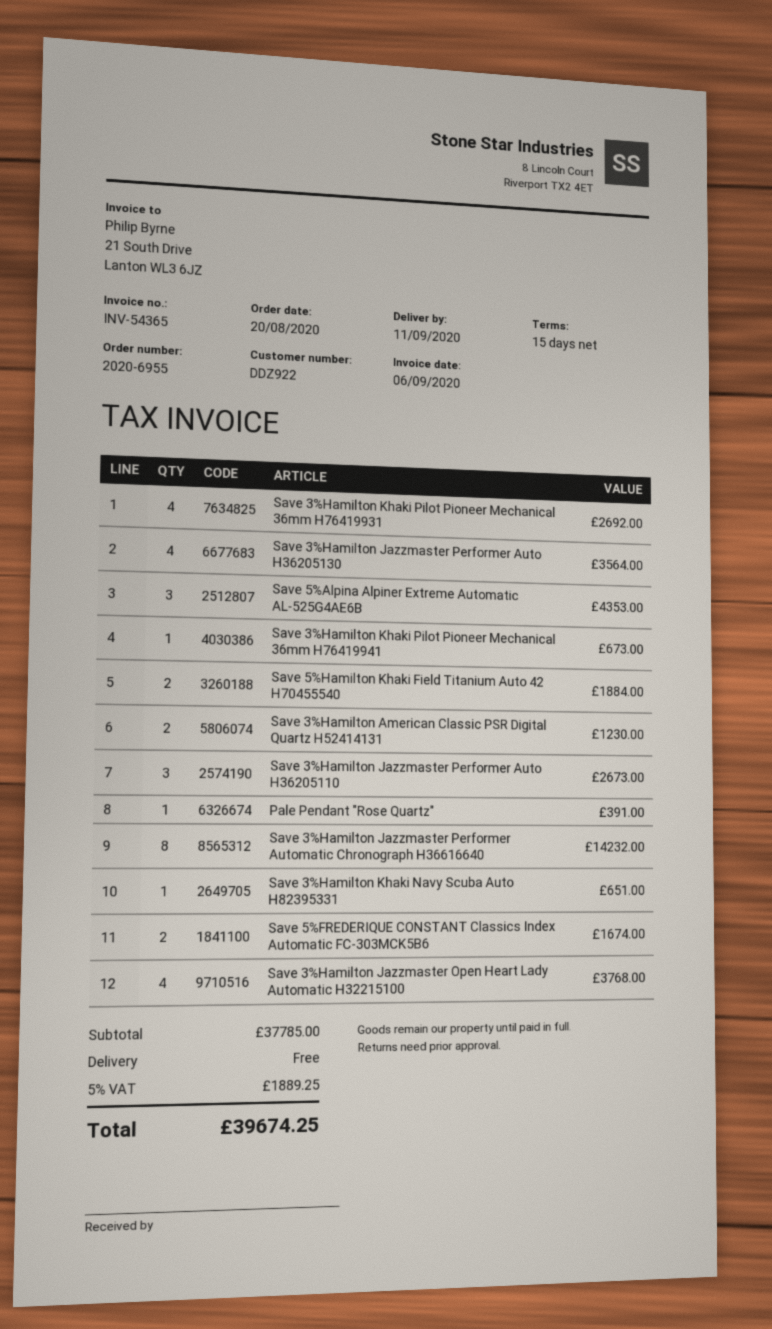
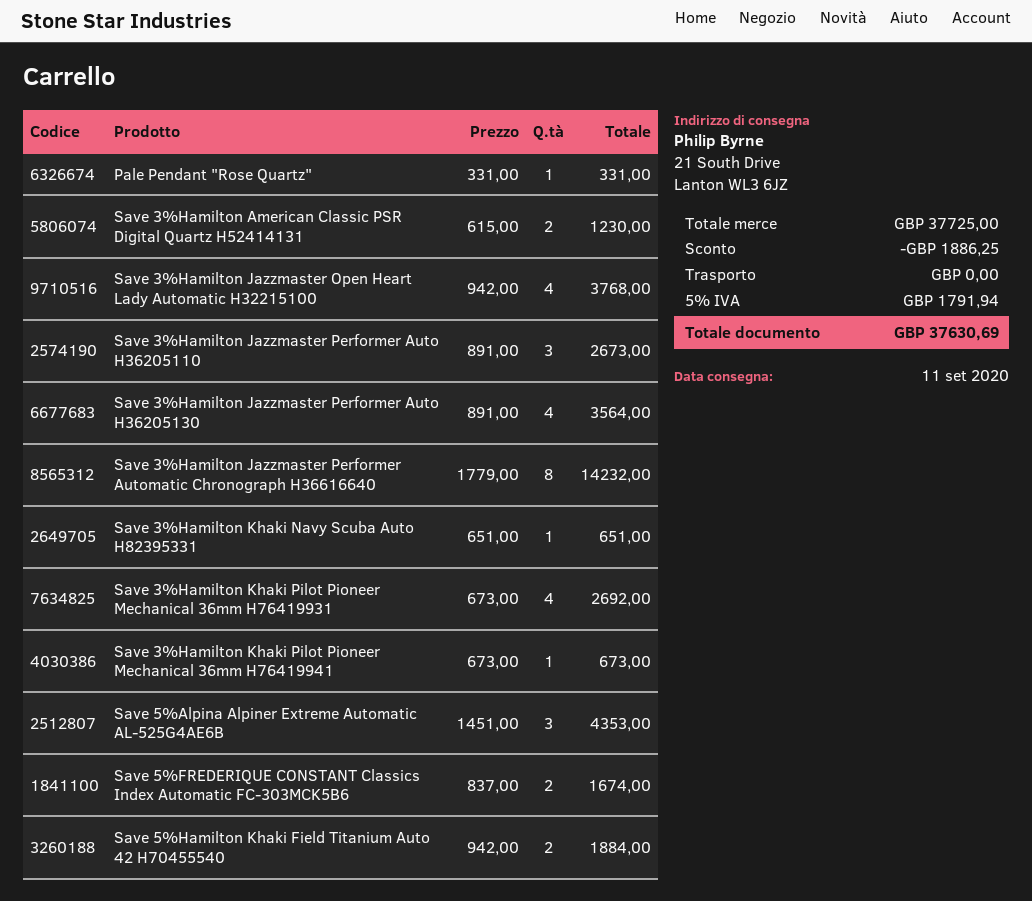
Pale Pendant "Rose Quartz": 1 for 391.00 -> 1 for 331.00
subtotal: 37785.00 -> 37725.00
discount: none -> 1886.25
tax: 5% = 1889.25 -> 5% = 1791.94
total: 39674.25 -> 37630.69

